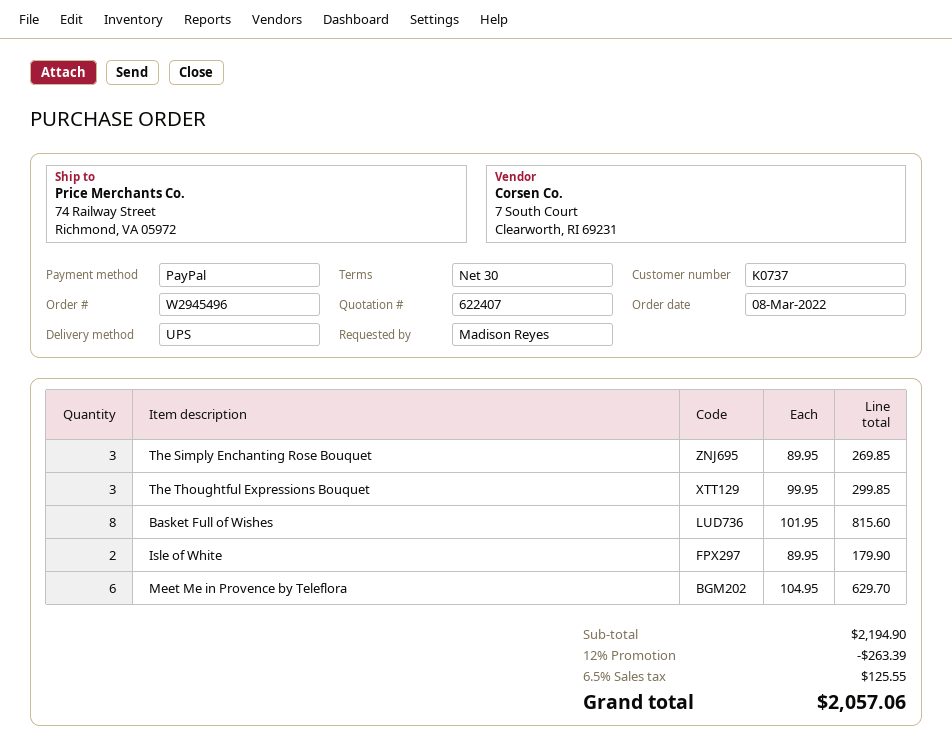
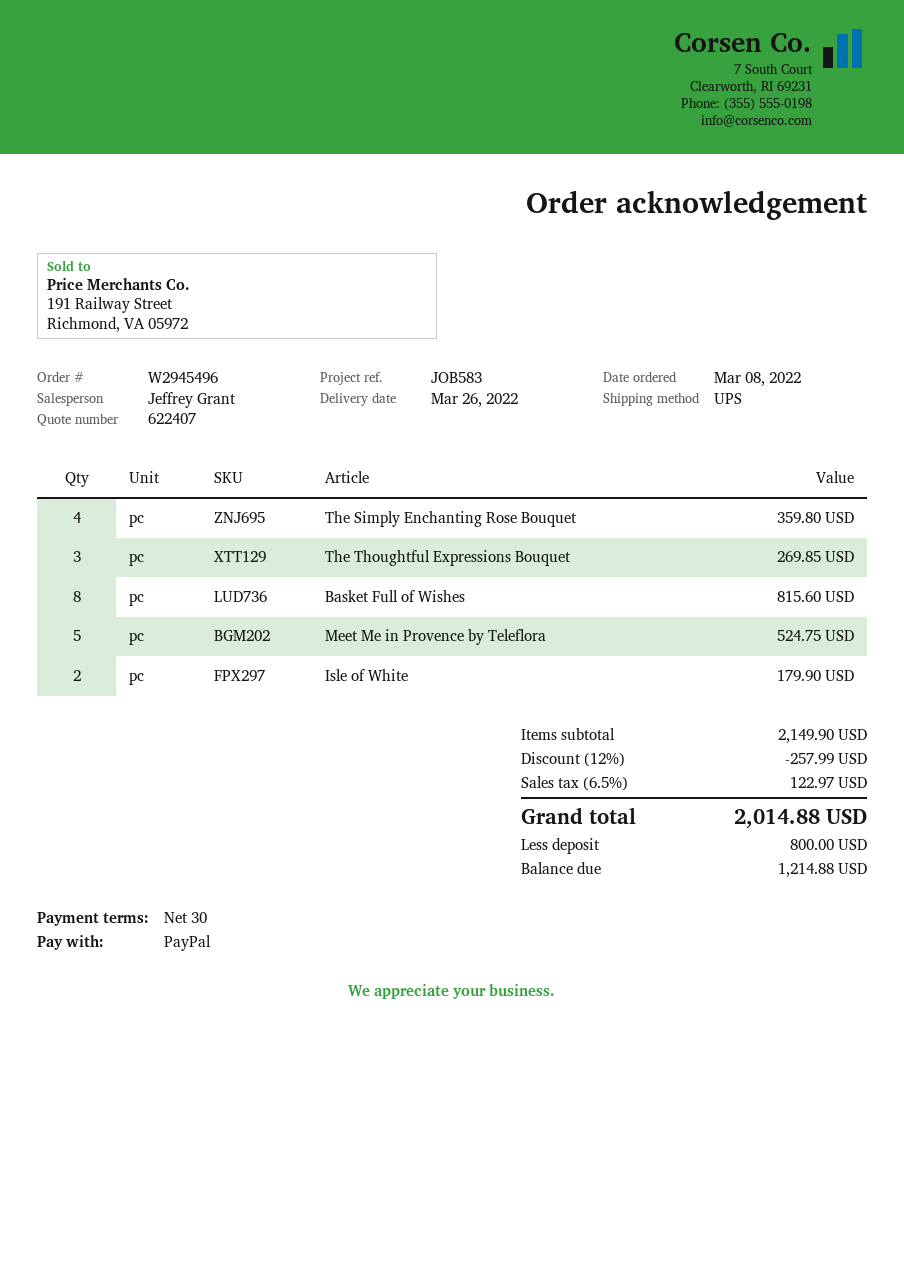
The Simply Enchanting Rose Bouquet: 3 for 269.85 -> 4 for 359.80
The Thoughtful Expressions Bouquet: 3 for 299.85 -> 3 for 269.85
Meet Me in Provence by Teleflora: 6 for 629.70 -> 5 for 524.75
subtotal: 2194.90 -> 2149.90
discount: 12% = 263.39 -> 12% = 257.99
tax: 6.5% = 125.55 -> 6.5% = 122.97
total: 2057.06 -> 2014.88

